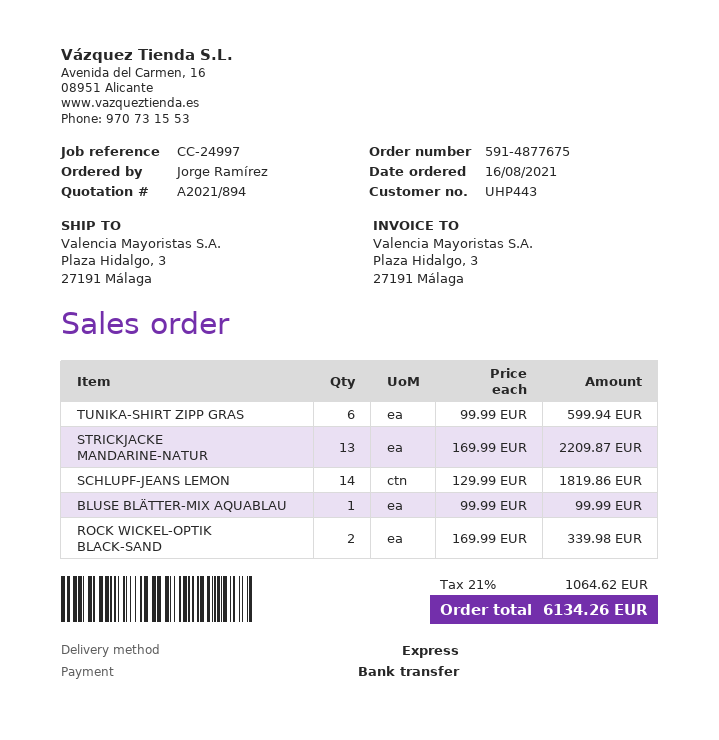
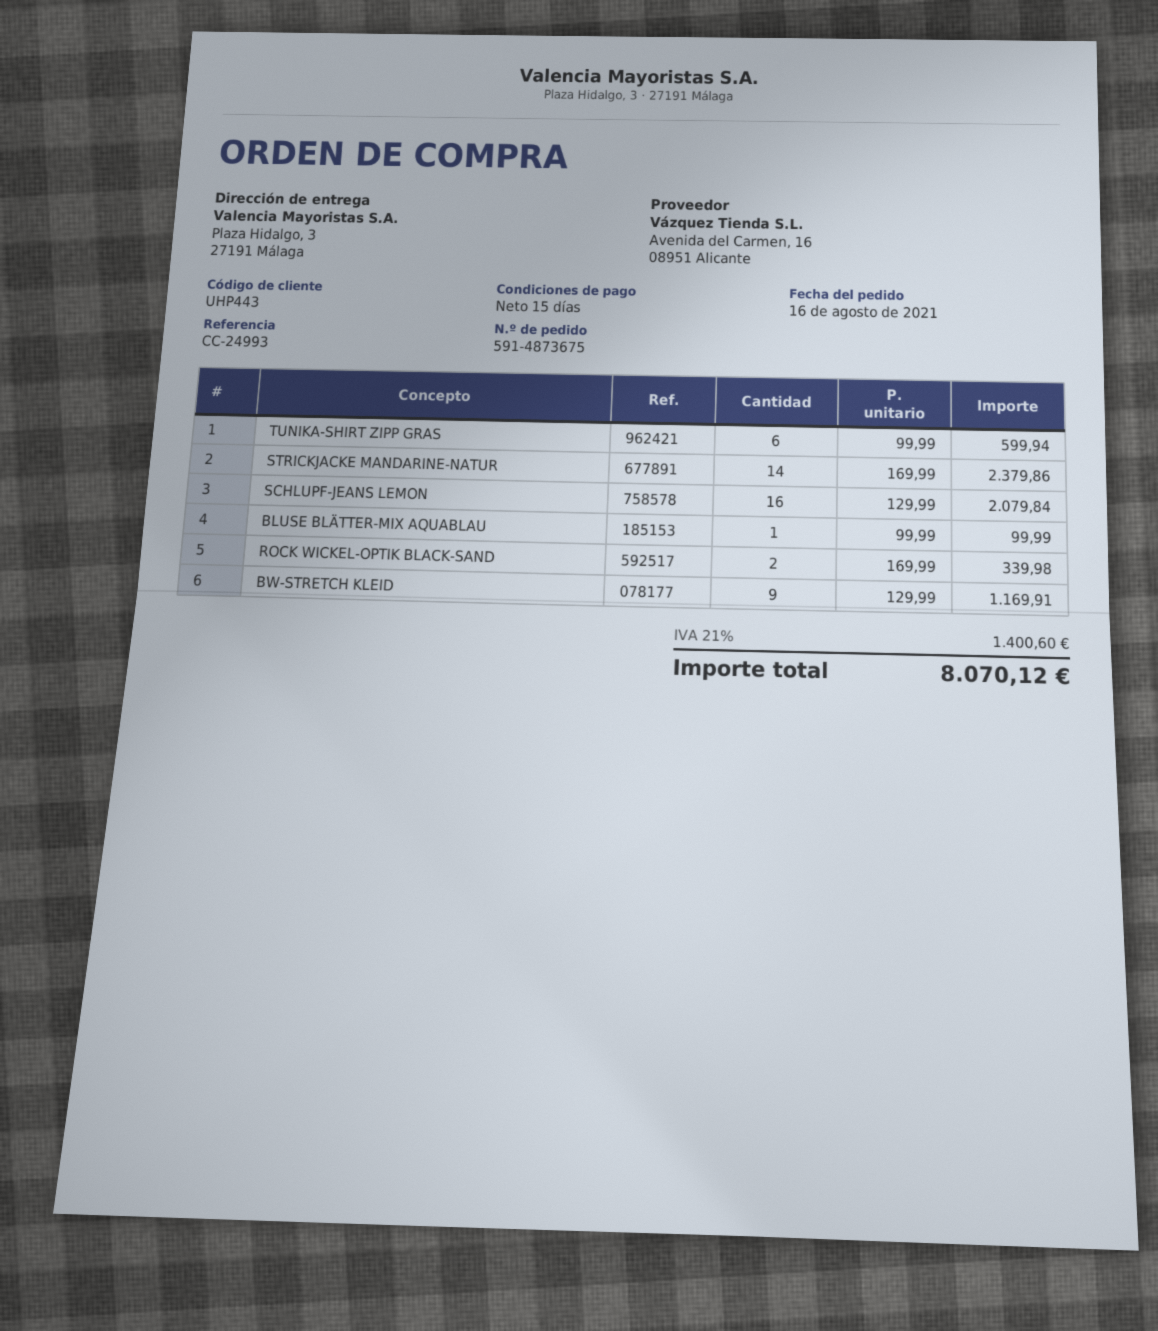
order number: 591-4877675 -> 591-4873675
reference: CC-24997 -> CC-24993
STRICKJACKE MANDARINE-NATUR: 13 x 169.99 = 2209.87 -> 14 x 169.99 = 2379.86
SCHLUPF-JEANS LEMON: 14 x 129.99 = 1819.86 -> 16 x 129.99 = 2079.84
BW-STRETCH KLEID: none -> 9 x 129.99 = 1169.91
tax: 21% = 1064.62 -> 21% = 1400.60
total: 6134.26 -> 8070.12

